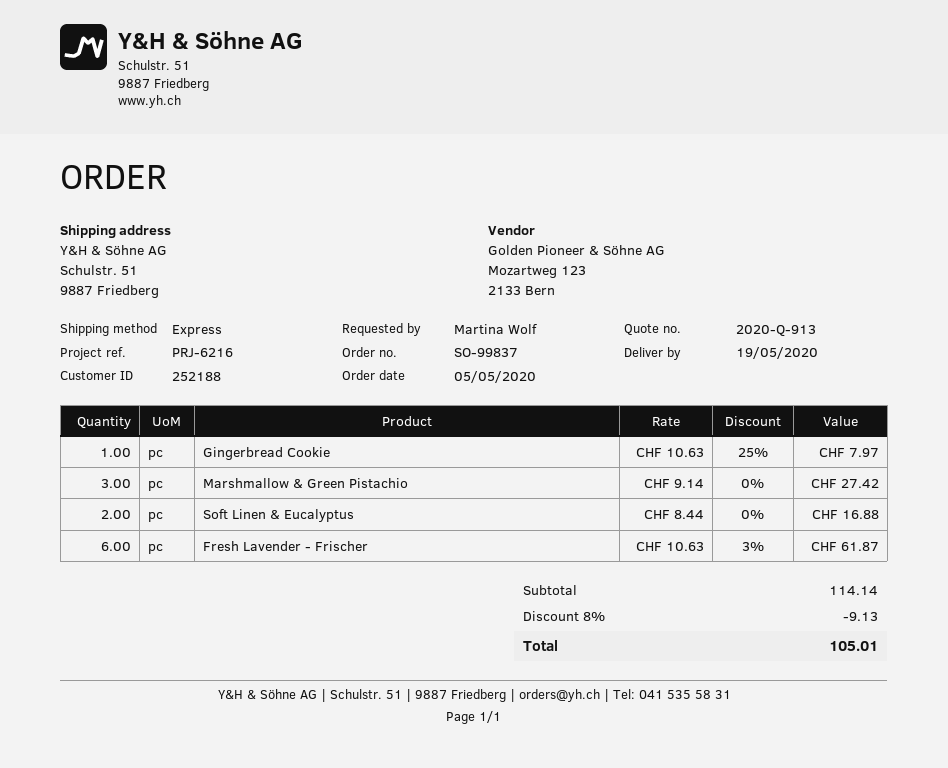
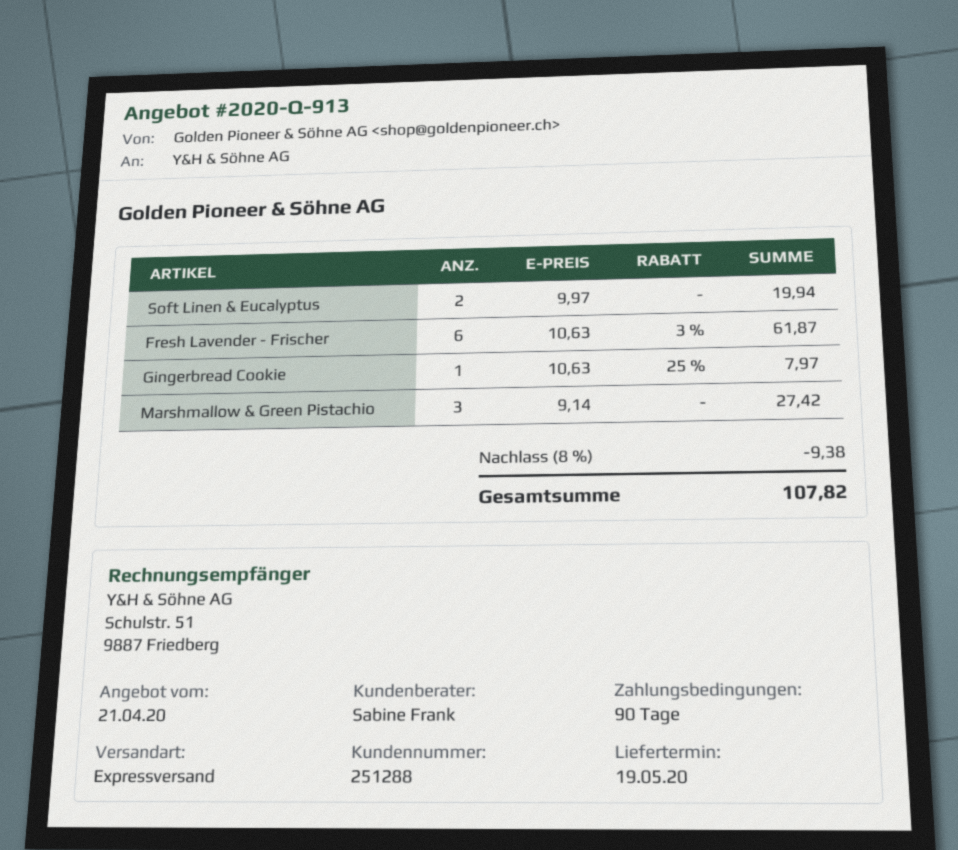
customer number: 252188 -> 251288
Soft Linen & Eucalyptus: 2 x 8.44 = 16.88 -> 2 x 9.97 = 19.94
discount: 8% = 9.13 -> 8% = 9.38
total: 105.01 -> 107.82

